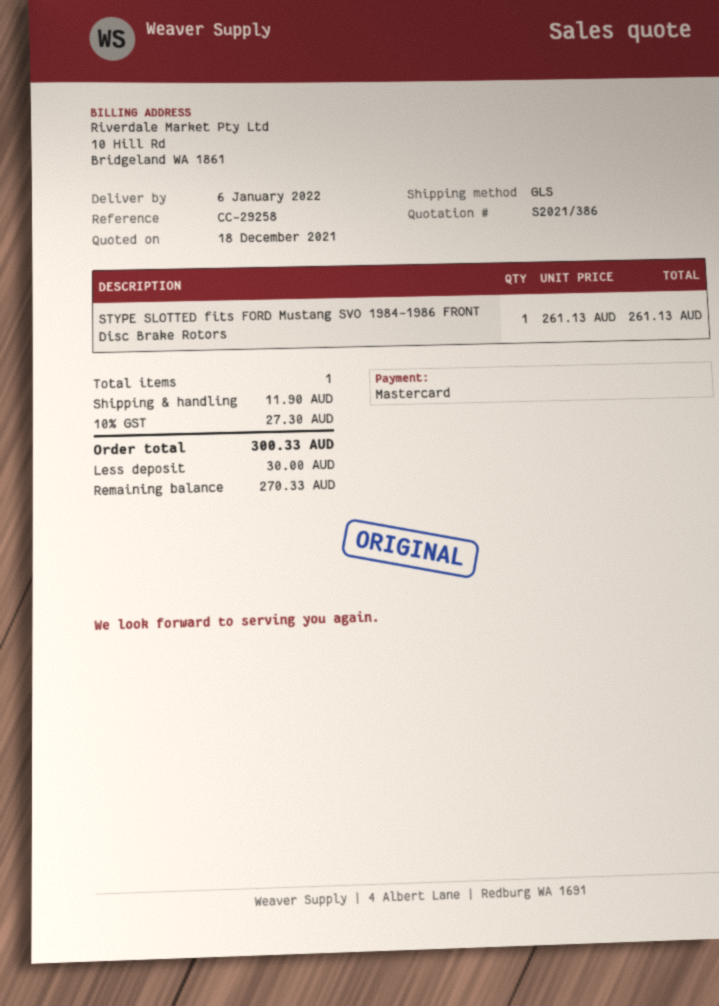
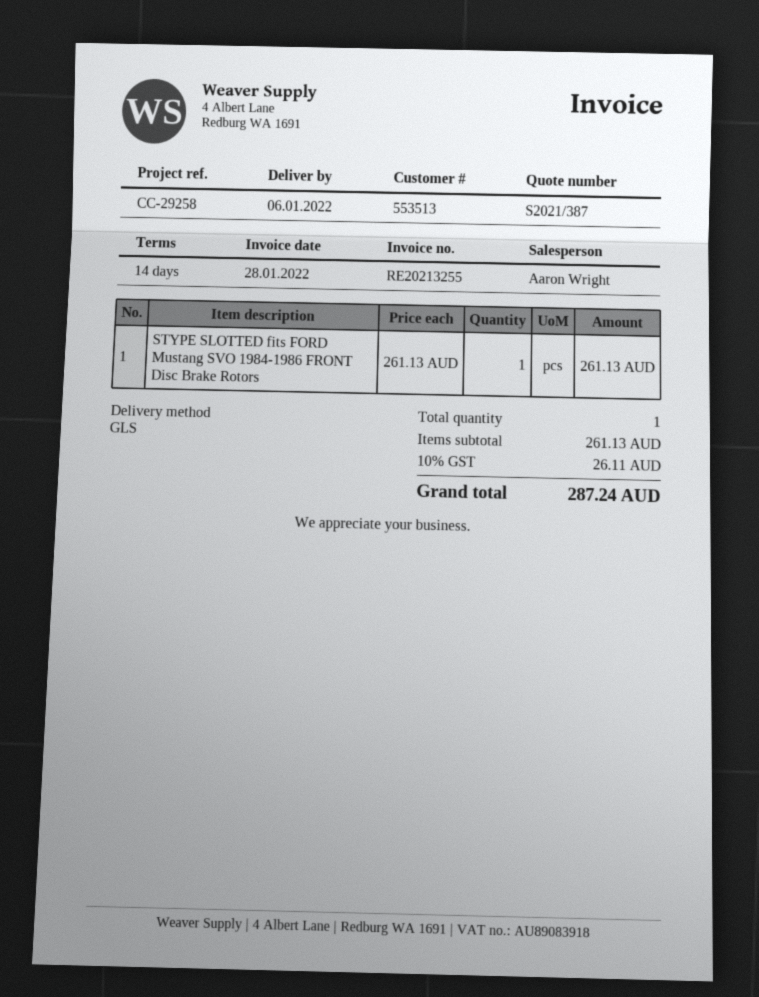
quote number: S2021/386 -> S2021/387
shipping: 11.90 -> none
tax: 10% = 27.30 -> 10% = 26.11
total: 300.33 -> 287.24

